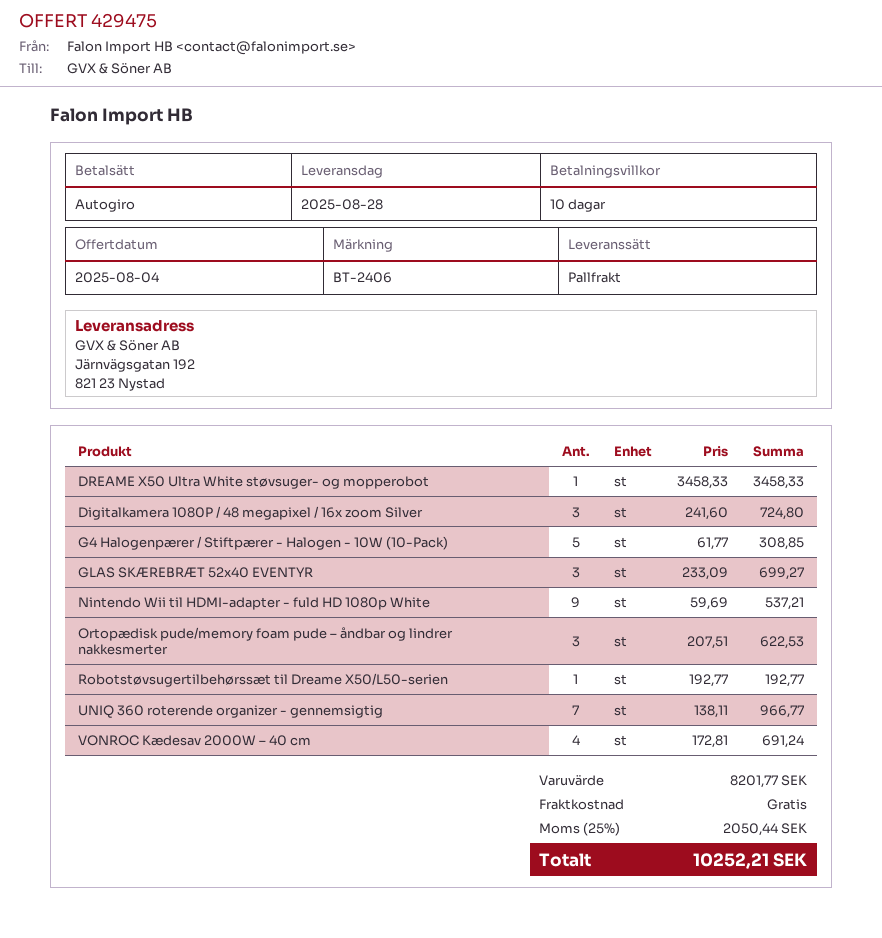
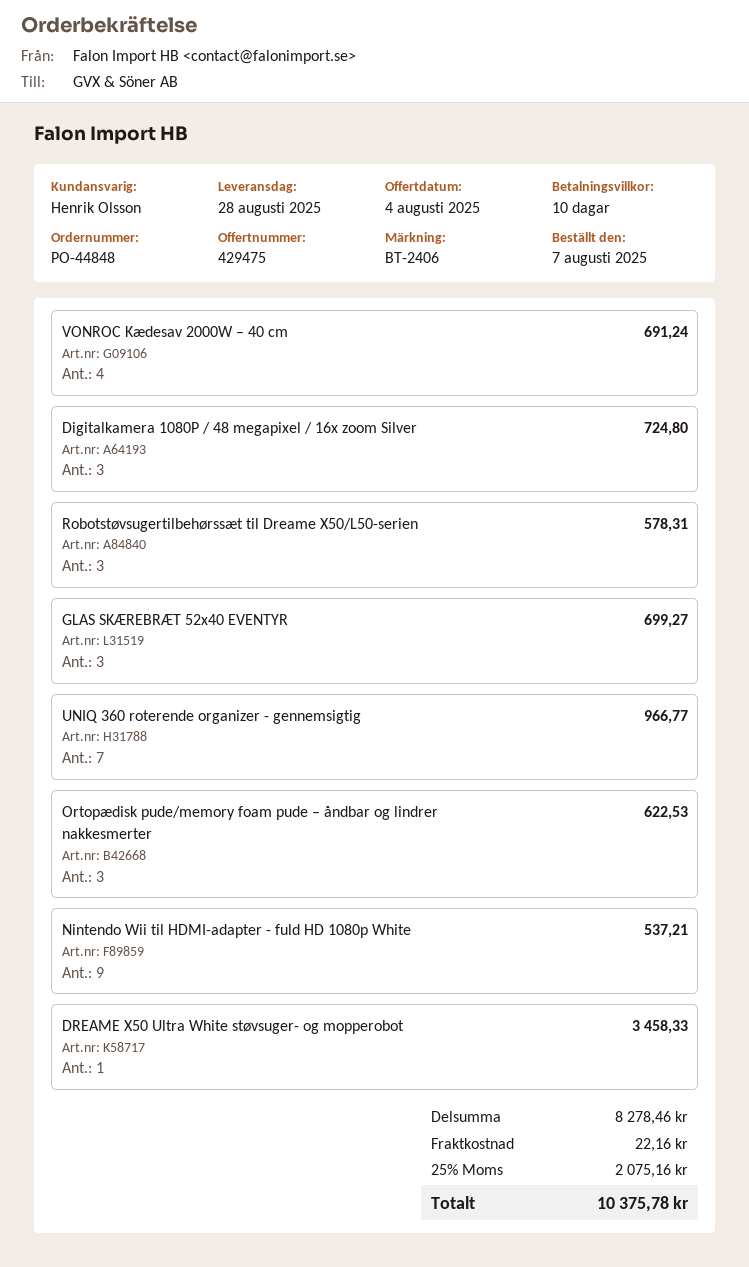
G4 Halogenpærer / Stiftpærer - Halogen - 10W (10-Pack): 5 for 308.85 -> none
Robotstøvsugertilbehørssæt til Dreame X50/L50-serien: 1 for 192.77 -> 3 for 578.31
subtotal: 8201.77 -> 8278.46
shipping: 0.00 -> 22.16
tax: 25% = 2050.44 -> 25% = 2075.16
total: 10252.21 -> 10375.78

